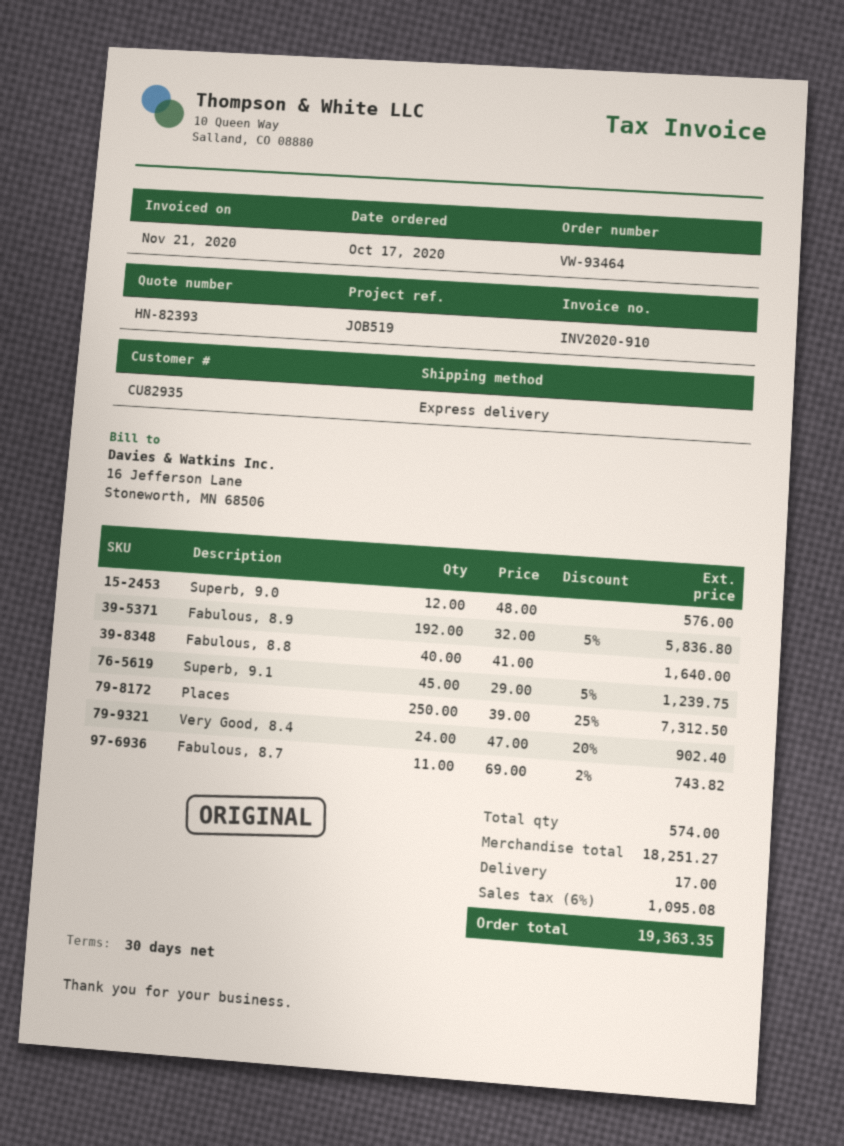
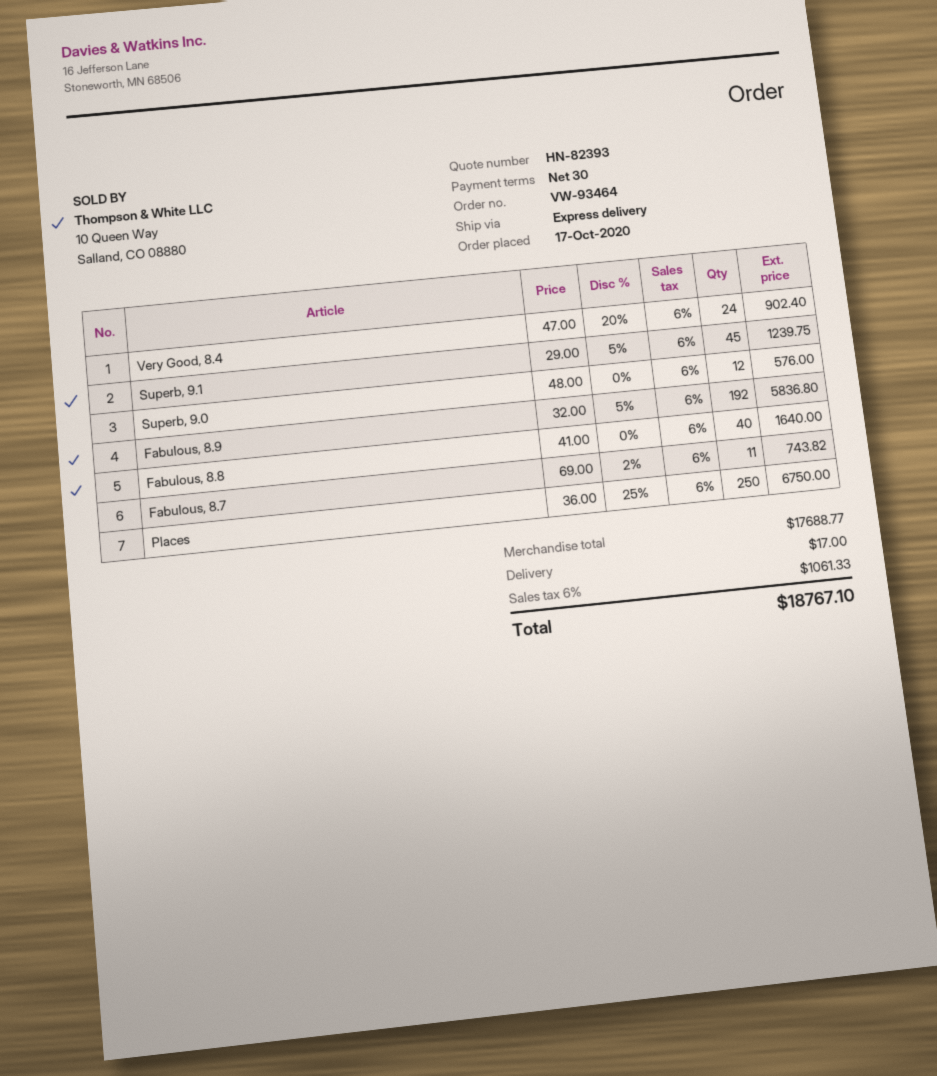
Places: 250 x 39.00 - 25% = 7312.50 -> 250 x 36.00 - 25% = 6750.00
subtotal: 18251.27 -> 17688.77
tax: 6% = 1095.08 -> 6% = 1061.33
total: 19363.35 -> 18767.10

